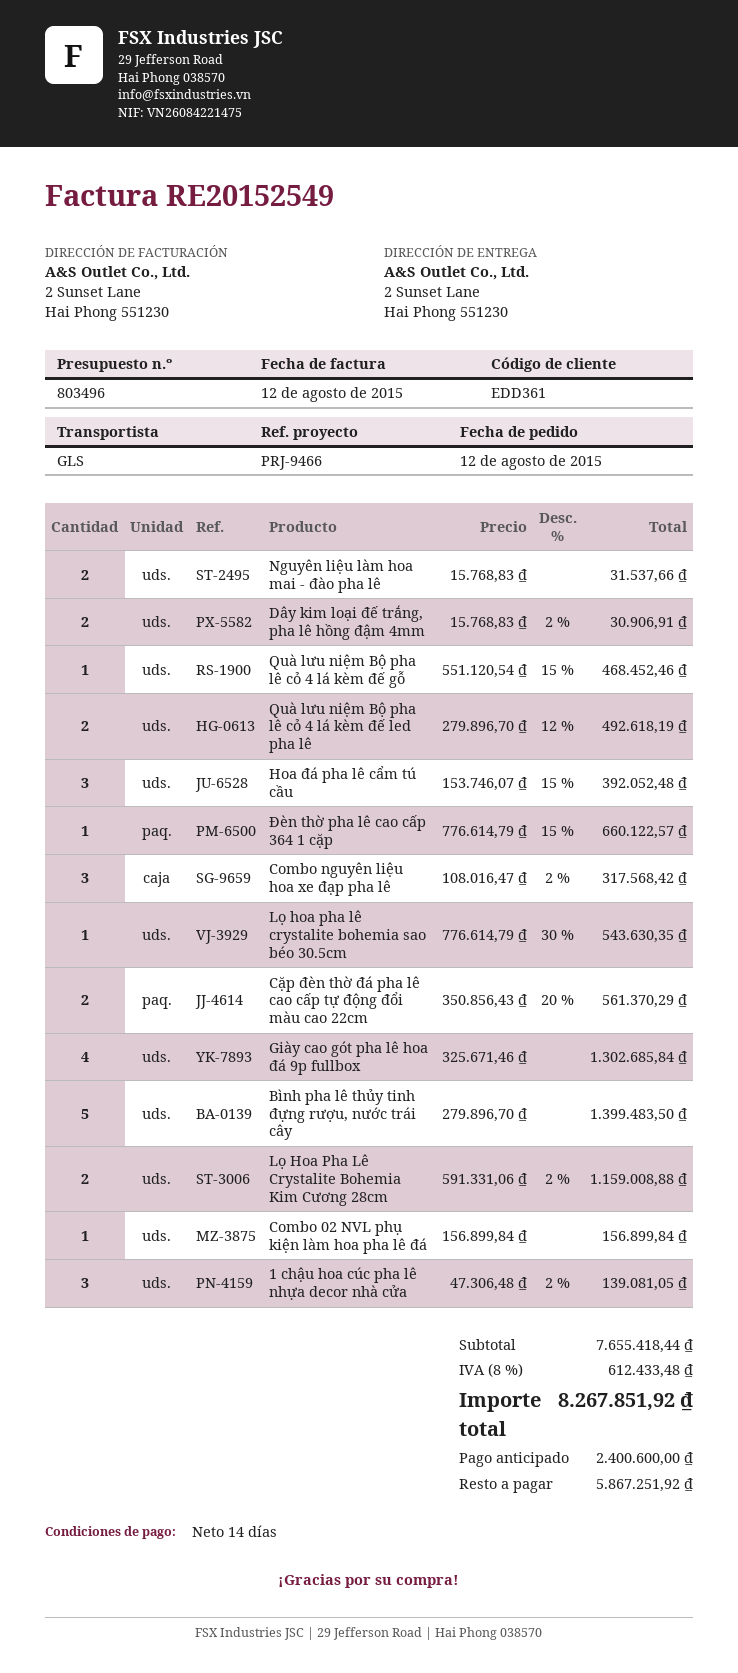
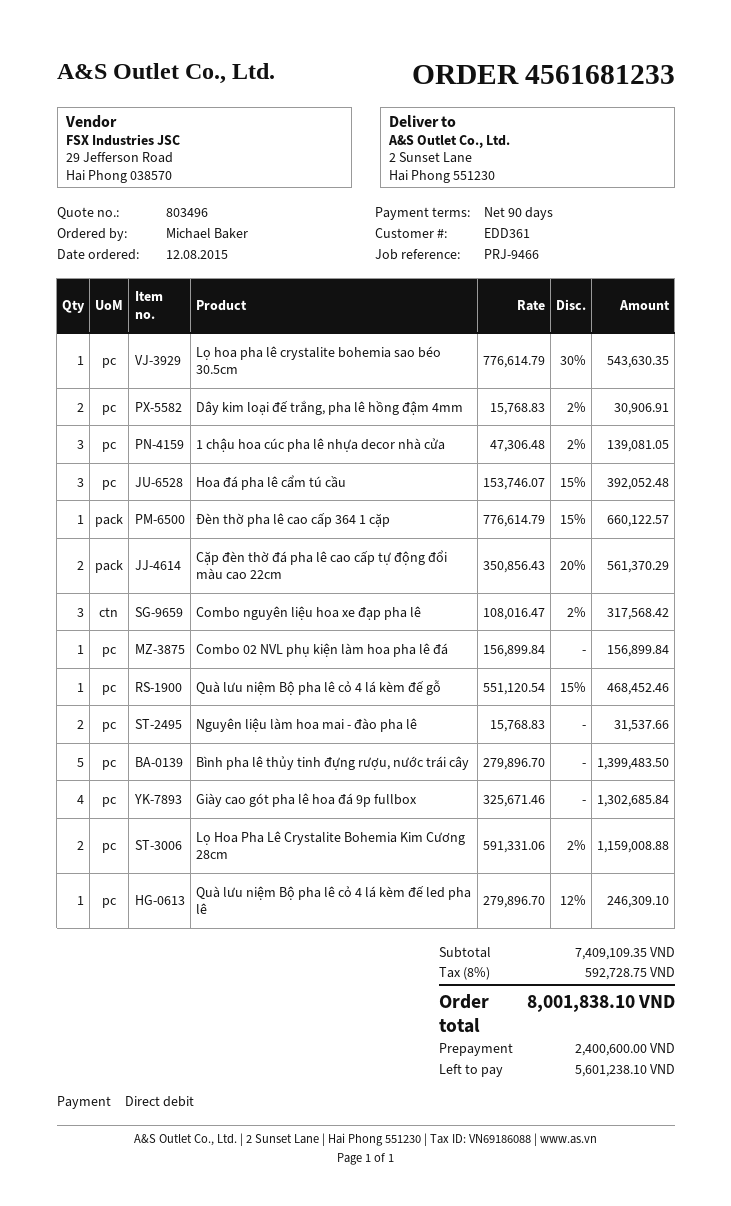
payment terms: 14 days -> 90 days
Quà lưu niệm Bộ pha lê cỏ 4 lá kèm đế led pha lê: 2 x 279896.70 - 12% = 492618.19 -> 1 x 279896.70 - 12% = 246309.10
subtotal: 7655418.44 -> 7409109.35
tax: 8% = 612433.48 -> 8% = 592728.75
total: 8267851.92 -> 8001838.10
balance: 5867251.92 -> 5601238.10

